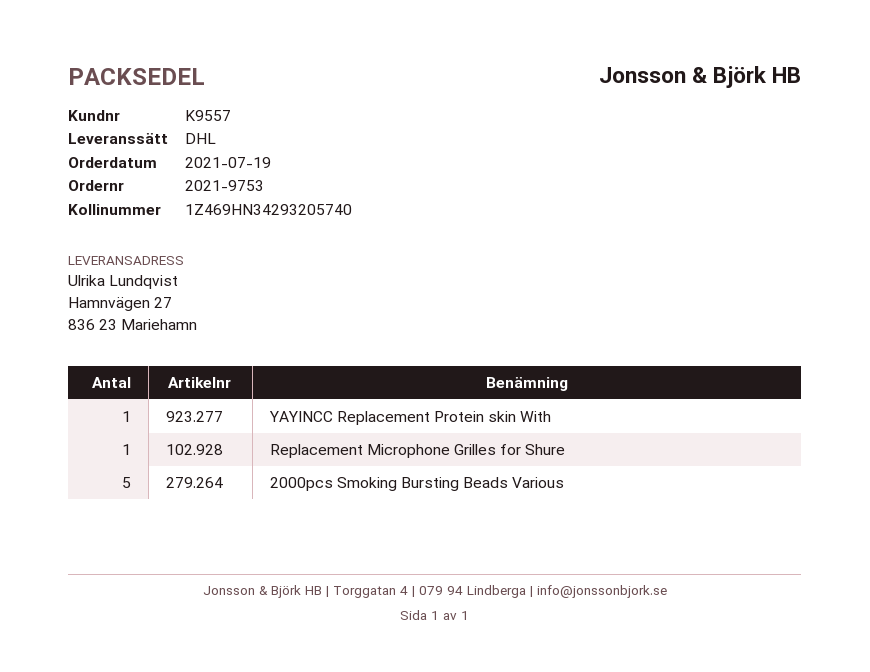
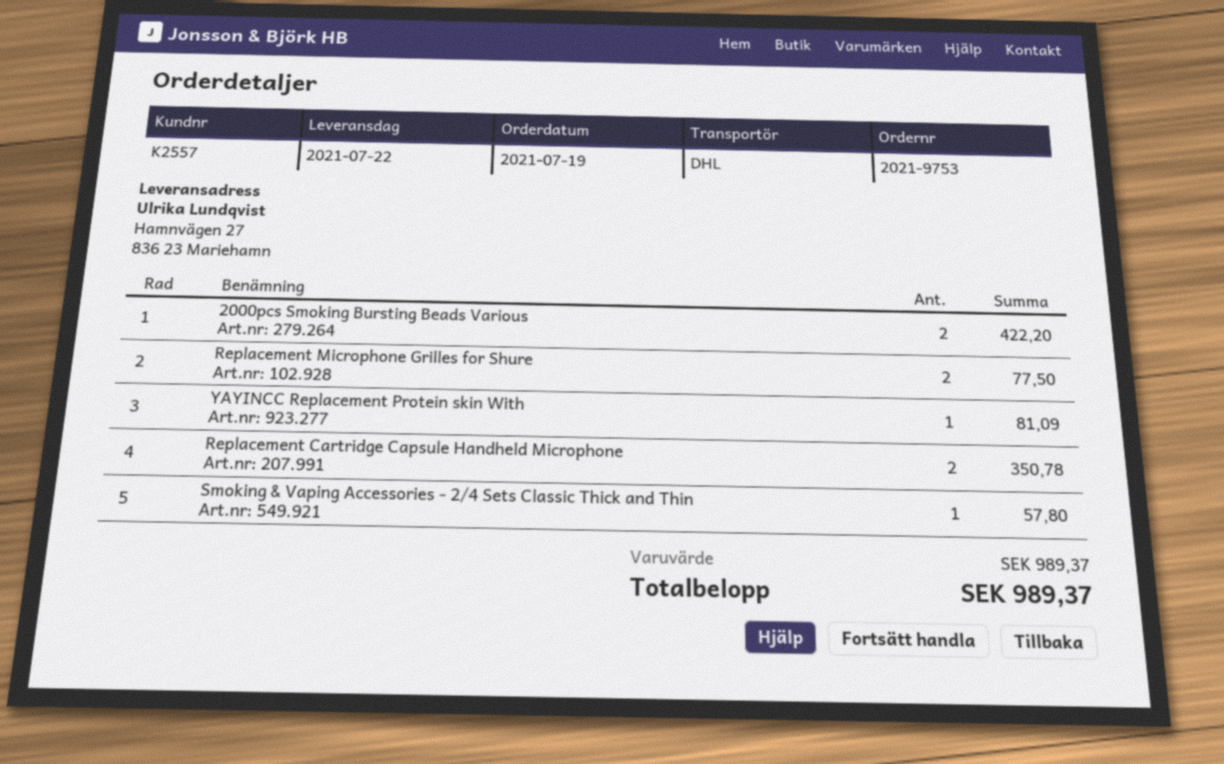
customer number: K9557 -> K2557
Replacement Microphone Grilles for Shure: 1 -> 2
2000pcs Smoking Bursting Beads Various: 5 -> 2
Replacement Cartridge Capsule Handheld Microphone: none -> 2
Smoking & Vaping Accessories - 2/4 Sets Classic Thick and Thin: none -> 1

